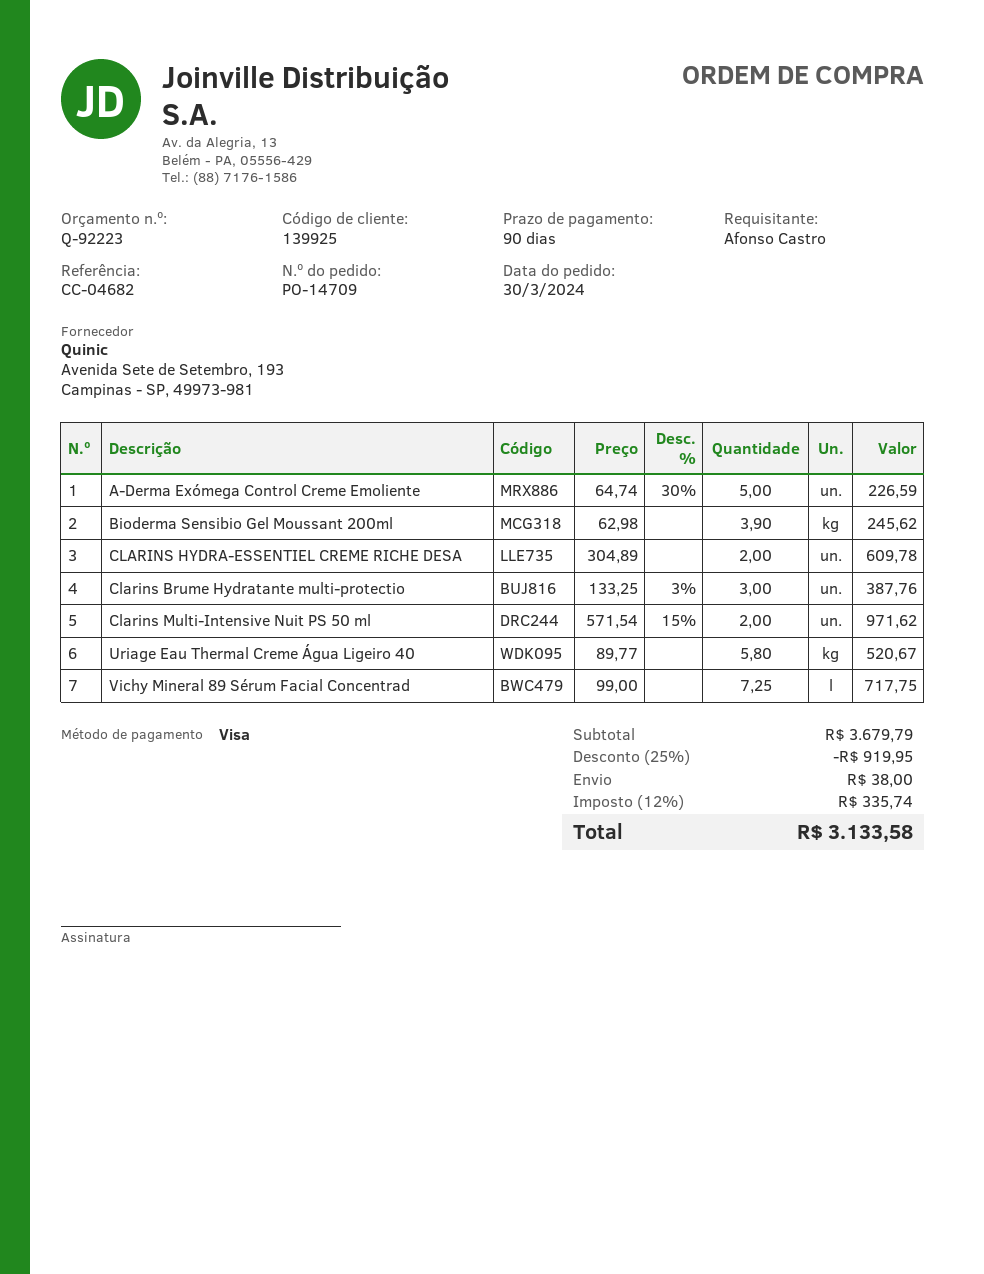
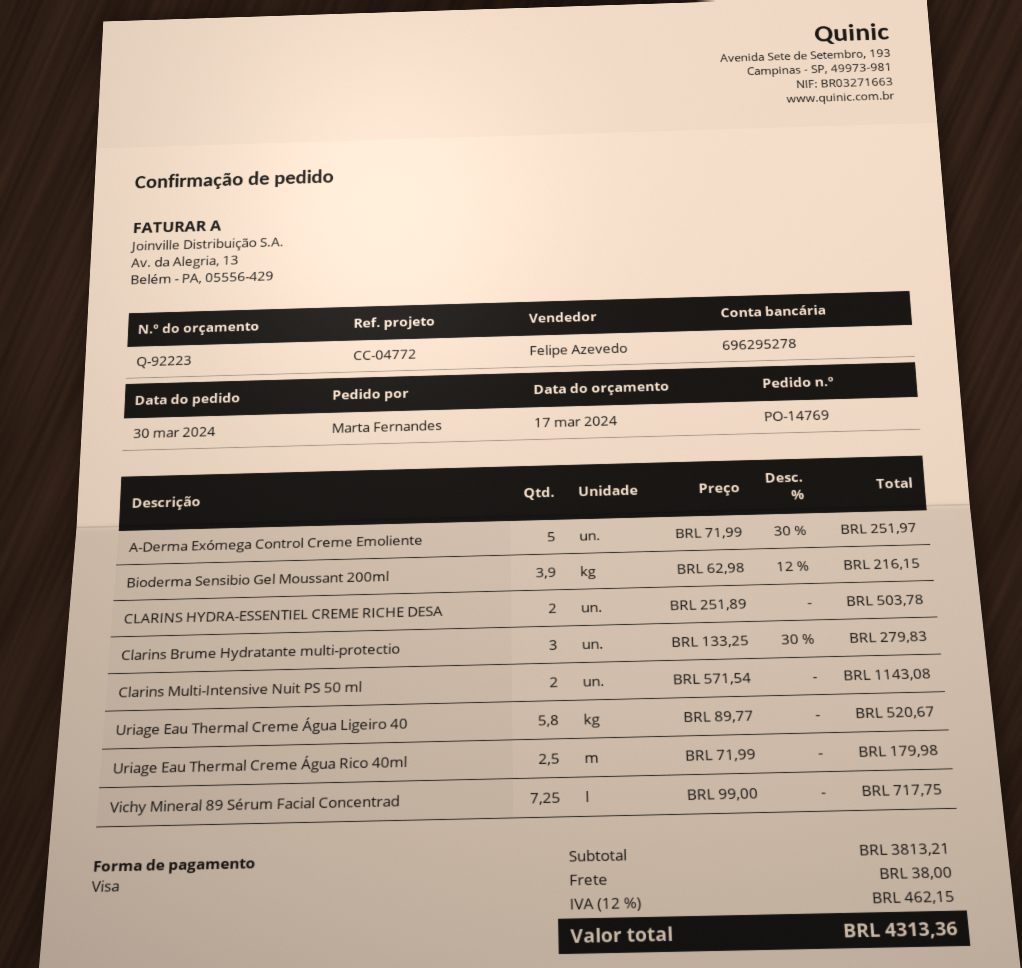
order number: PO-14709 -> PO-14769
reference: CC-04682 -> CC-04772
ordered by: Afonso Castro -> Marta Fernandes
A-Derma Exómega Control Creme Emoliente: 5 x 64.74 - 30% = 226.59 -> 5 x 71.99 - 30% = 251.97
Bioderma Sensibio Gel Moussant 200ml: 3.9 x 62.98 = 245.62 -> 3.9 x 62.98 - 12% = 216.15
CLARINS HYDRA-ESSENTIEL CREME RICHE DESA: 2 x 304.89 = 609.78 -> 2 x 251.89 = 503.78
Clarins Brume Hydratante multi-protectio: 3 x 133.25 - 3% = 387.76 -> 3 x 133.25 - 30% = 279.83
Clarins Multi-Intensive Nuit PS 50 ml: 2 x 571.54 - 15% = 971.62 -> 2 x 571.54 = 1143.08
Uriage Eau Thermal Creme Água Rico 40ml: none -> 2.5 x 71.99 = 179.98
subtotal: 3679.79 -> 3813.21
discount: 25% = 919.95 -> none
tax: 12% = 335.74 -> 12% = 462.15
total: 3133.58 -> 4313.36

